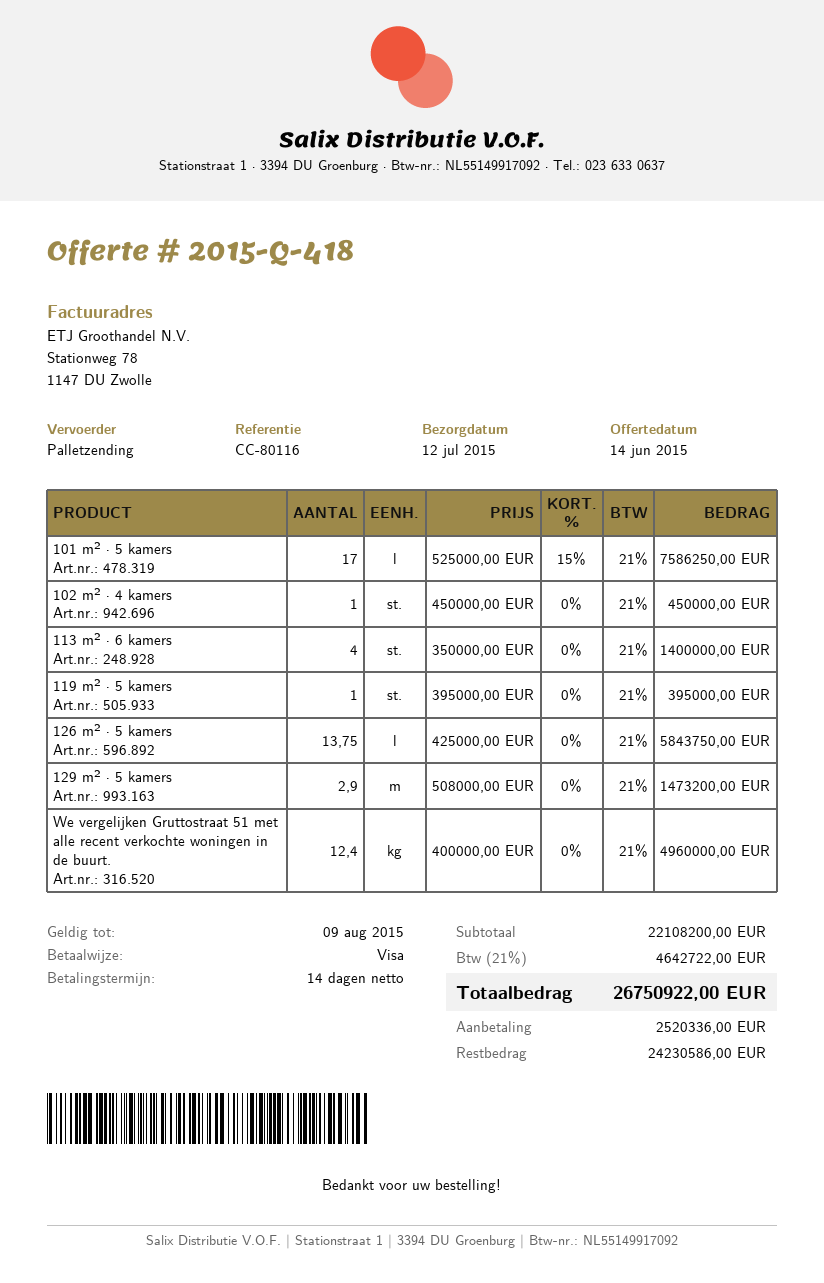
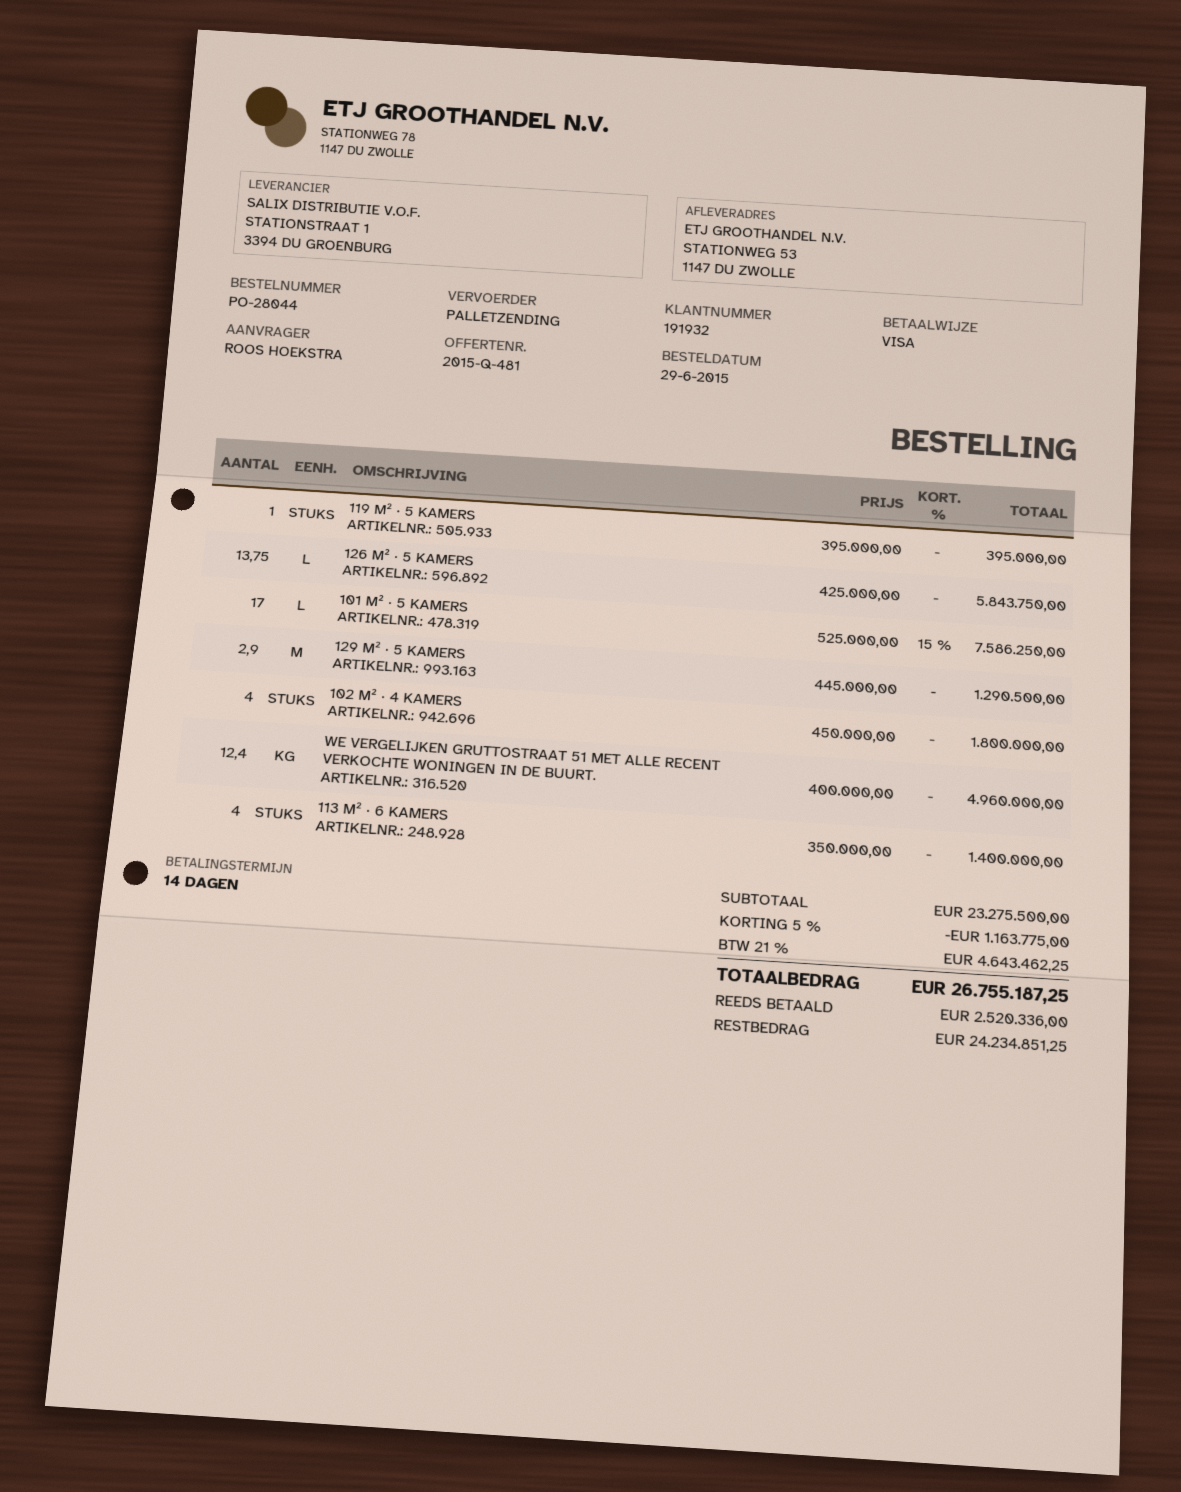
quote number: 2015-Q-418 -> 2015-Q-481
102 m² · 4 kamers: 1 x 450000.00 = 450000.00 -> 4 x 450000.00 = 1800000.00
129 m² · 5 kamers: 2.9 x 508000.00 = 1473200.00 -> 2.9 x 445000.00 = 1290500.00
subtotal: 22108200.00 -> 23275500.00
discount: none -> 5% = 1163775.00
tax: 21% = 4642722.00 -> 21% = 4643462.25
total: 26750922.00 -> 26755187.25
balance: 24230586.00 -> 24234851.25

